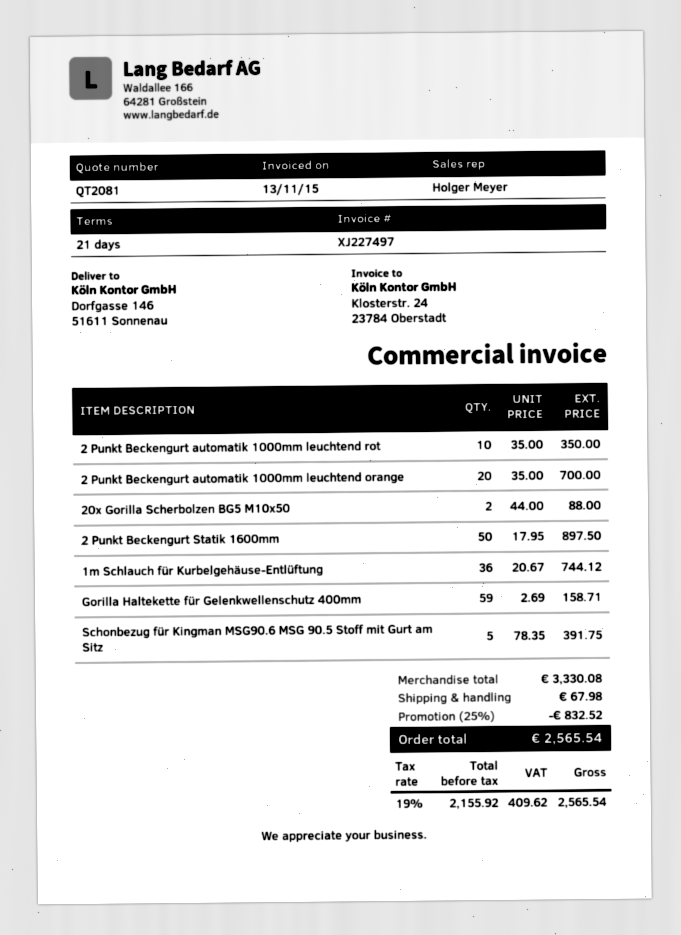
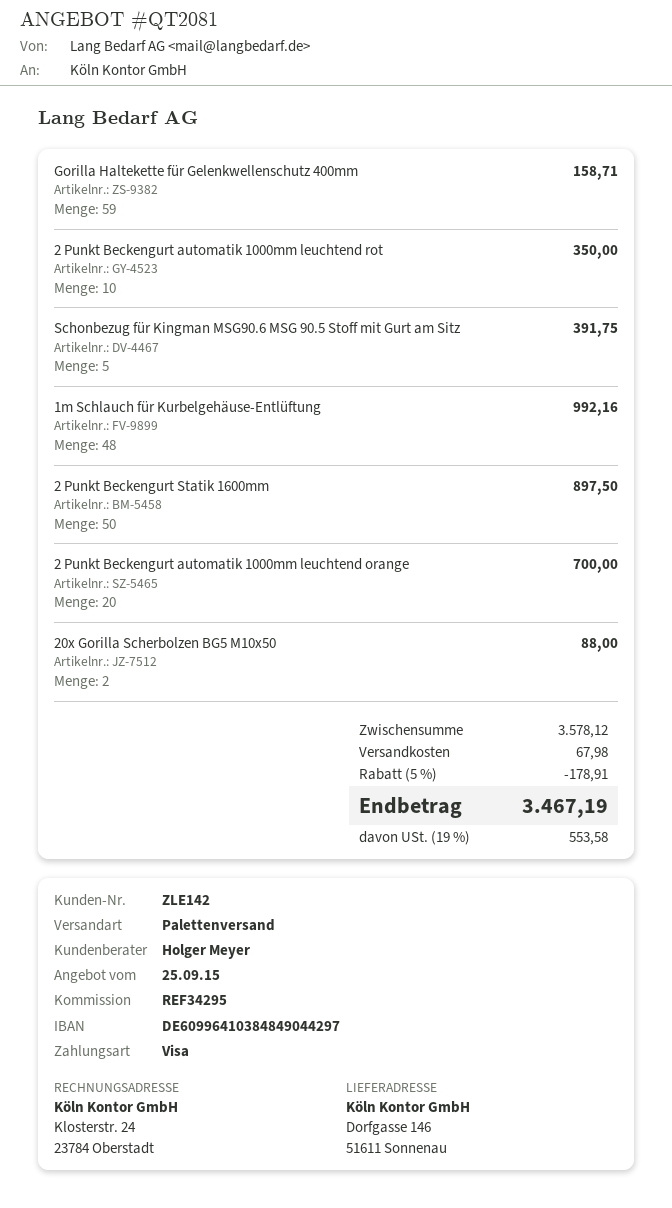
1m Schlauch für Kurbelgehäuse-Entlüftung: 36 for 744.12 -> 48 for 992.16
subtotal: 3330.08 -> 3578.12
discount: 25% = 832.52 -> 5% = 178.91
tax: 19% = 409.62 -> 19% = 553.58
total: 2565.54 -> 3467.19

